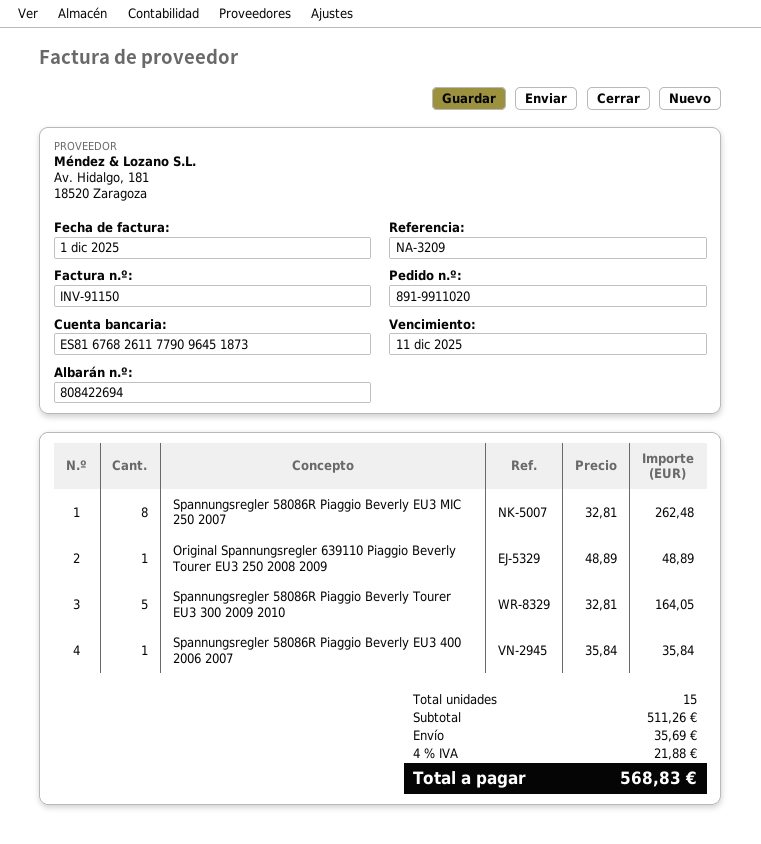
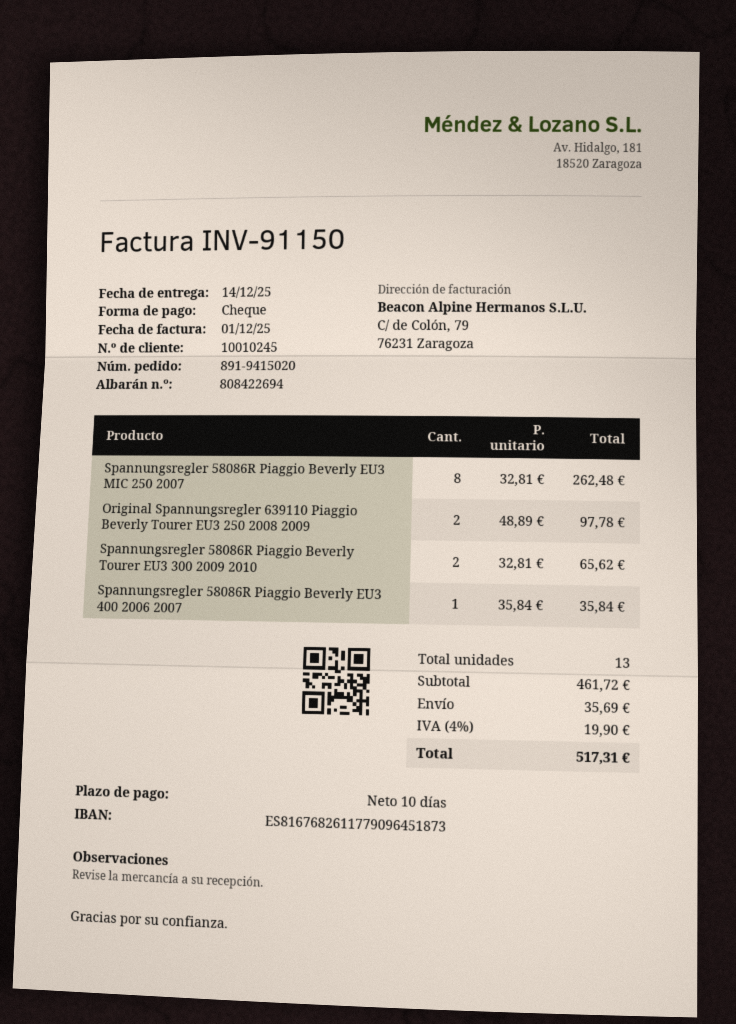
order number: 891-9911020 -> 891-9415020
Original Spannungsregler 639110 Piaggio Beverly Tourer EU3 250 2008 2009: 1 x 48.89 = 48.89 -> 2 x 48.89 = 97.78
Spannungsregler 58086R Piaggio Beverly Tourer EU3 300 2009 2010: 5 x 32.81 = 164.05 -> 2 x 32.81 = 65.62
total quantity: 15 -> 13
subtotal: 511.26 -> 461.72
tax: 4% = 21.88 -> 4% = 19.90
total: 568.83 -> 517.31

